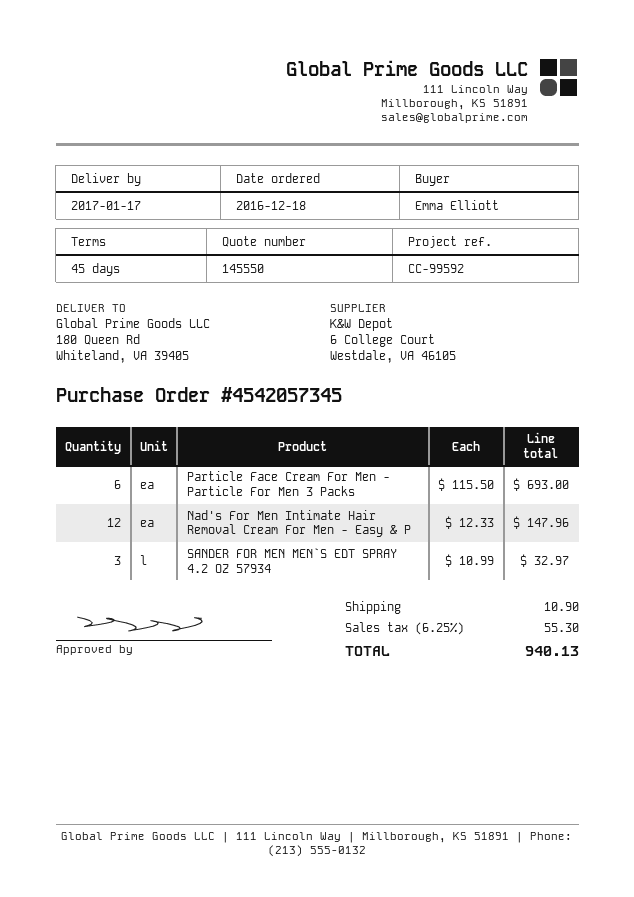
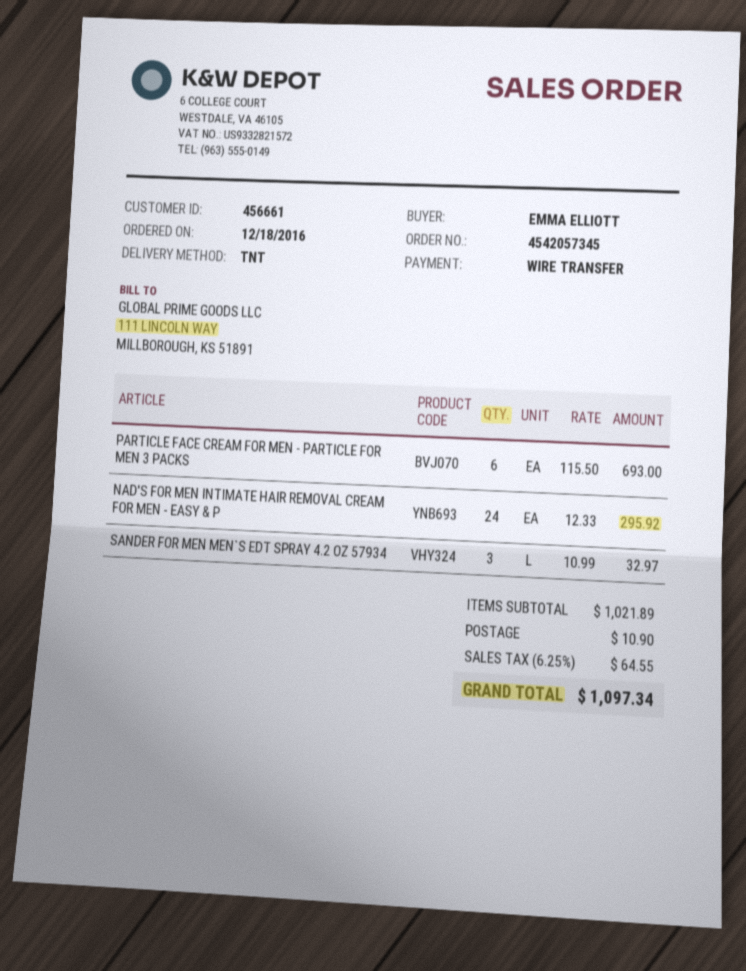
Nad's For Men Intimate Hair Removal Cream For Men - Easy & P: 12 x 12.33 = 147.96 -> 24 x 12.33 = 295.92
tax: 6.25% = 55.30 -> 6.25% = 64.55
total: 940.13 -> 1097.34

